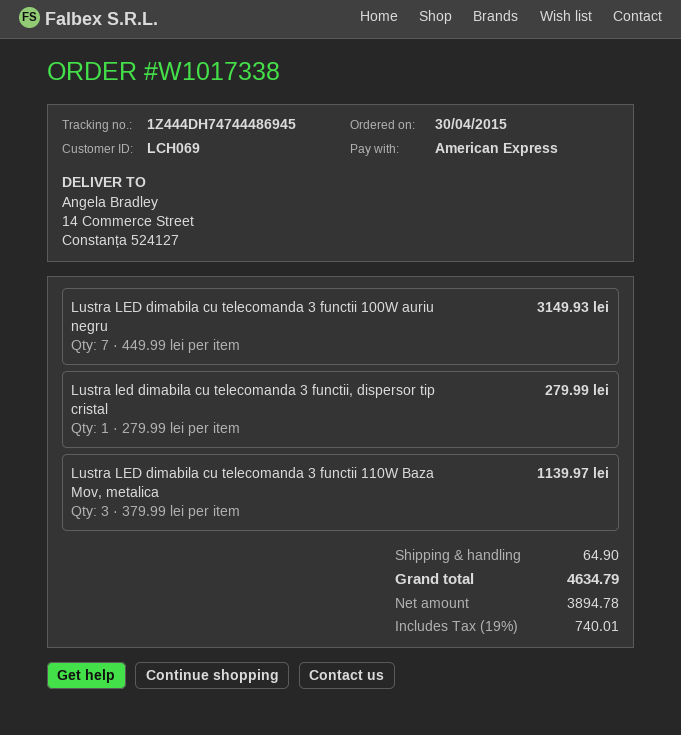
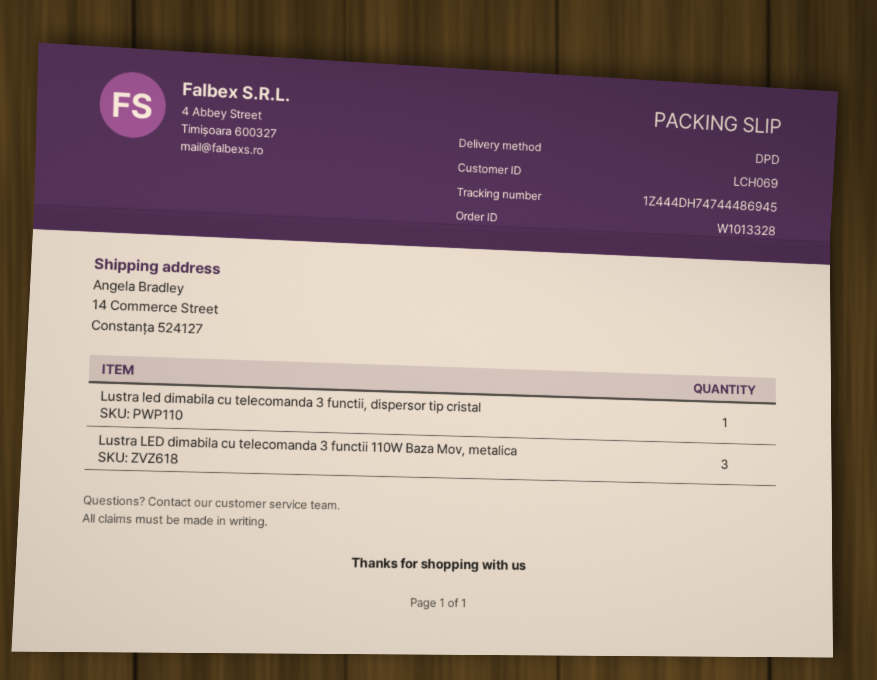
order number: W1017338 -> W1013328
Lustra LED dimabila cu telecomanda 3 functii 100W auriu negru: 7 -> none

